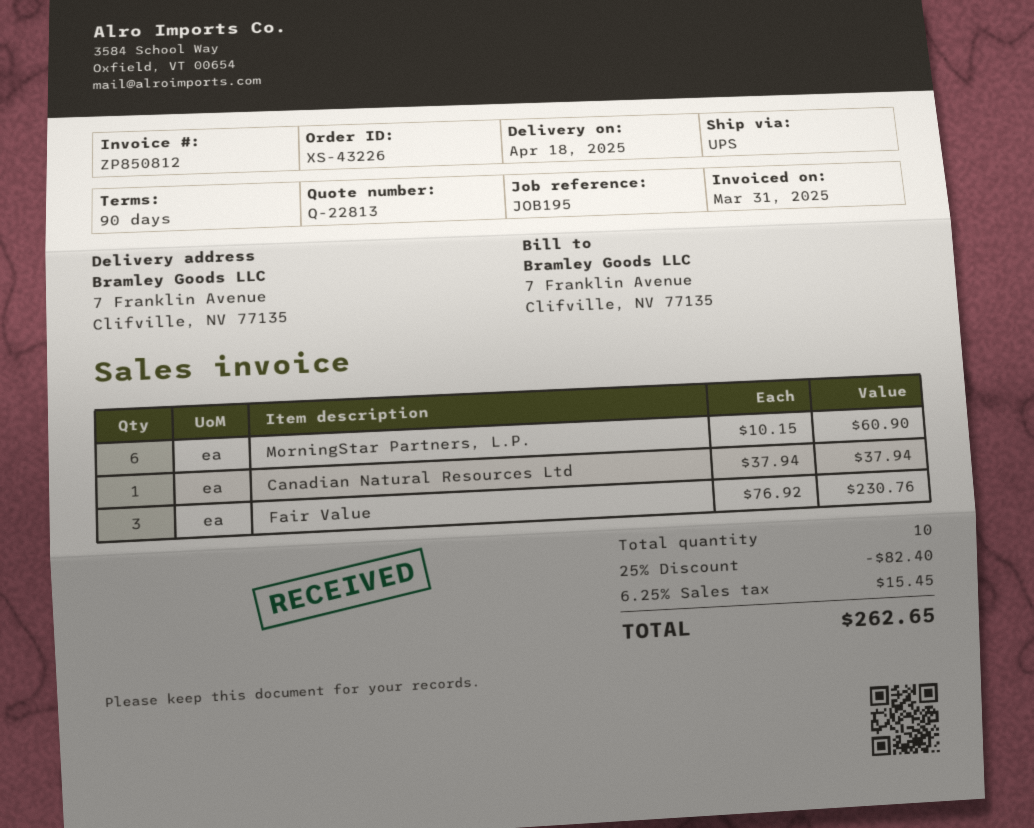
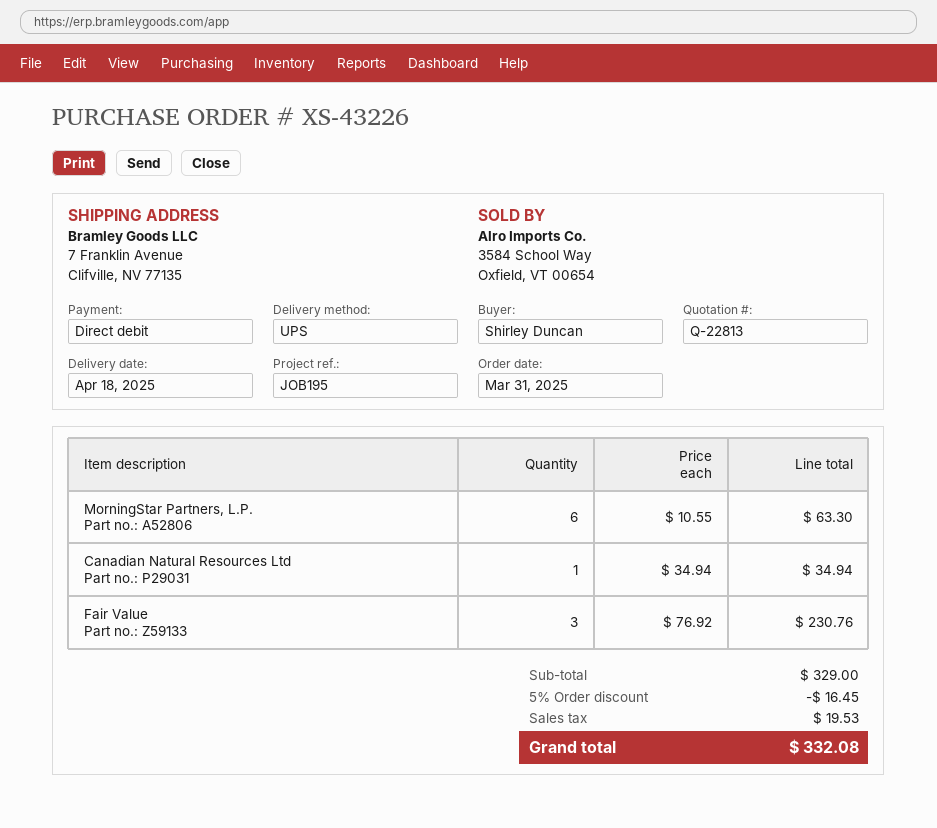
MorningStar Partners, L.P.: 6 x 10.15 = 60.90 -> 6 x 10.55 = 63.30
Canadian Natural Resources Ltd: 1 x 37.94 = 37.94 -> 1 x 34.94 = 34.94
discount: 25% = 82.40 -> 5% = 16.45
tax: 15.45 -> 19.53
total: 262.65 -> 332.08

